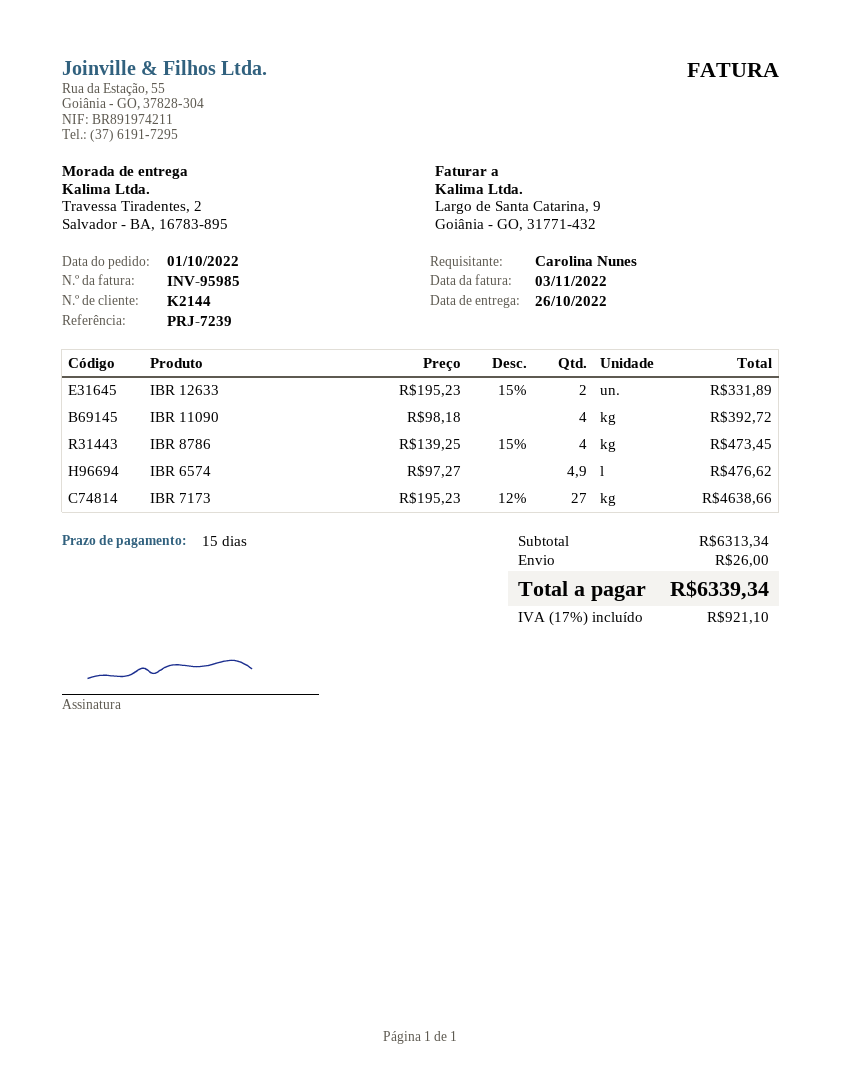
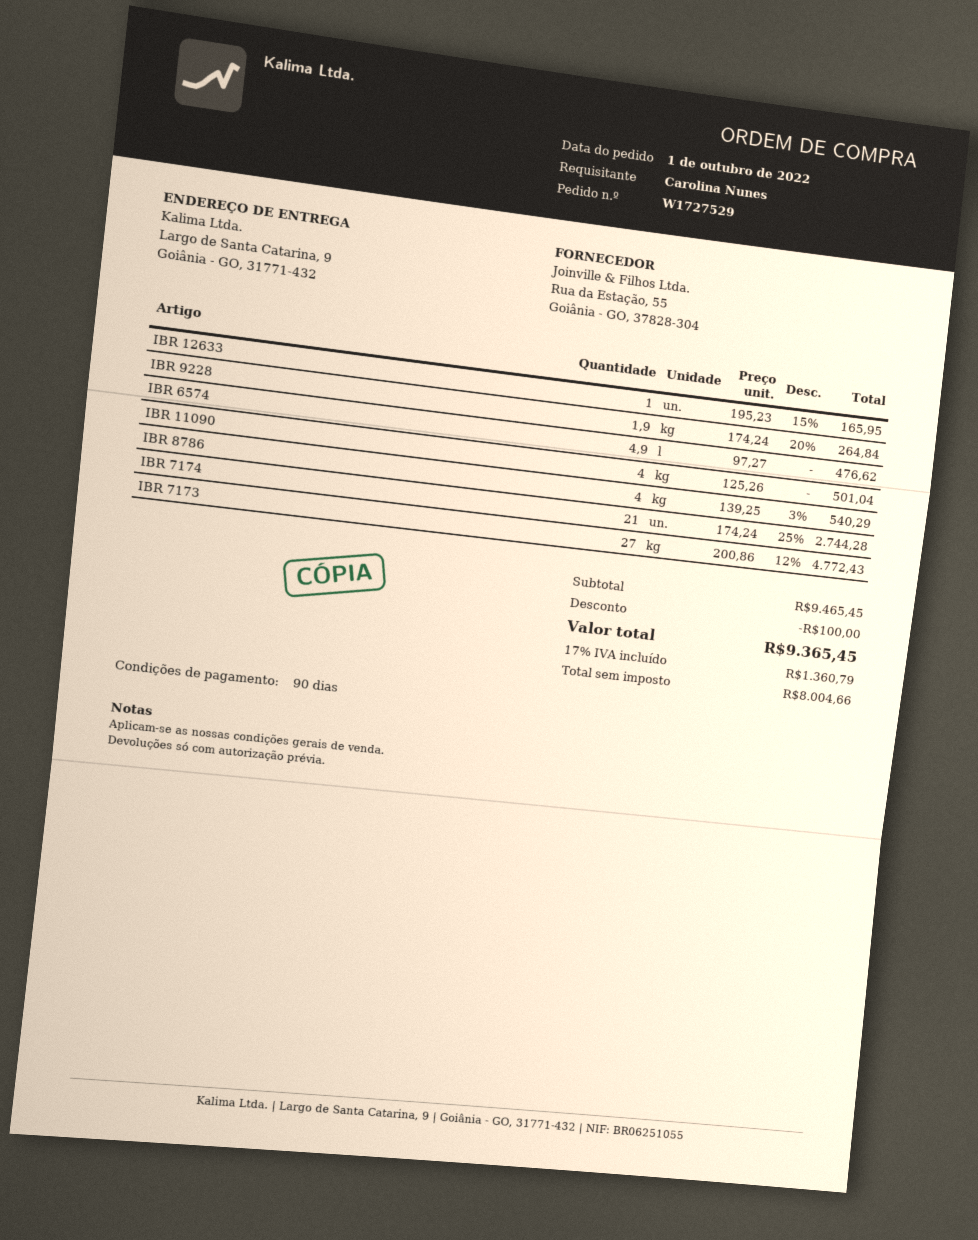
payment terms: 15 days -> 90 days
ship to: Travessa Tiradentes, 2, Salvador - BA, 16783-895 -> Largo de Santa Catarina, 9, Goiânia - GO, 31771-432
IBR 12633: 2 x 195.23 - 15% = 331.89 -> 1 x 195.23 - 15% = 165.95
IBR 11090: 4 x 98.18 = 392.72 -> 4 x 125.26 = 501.04
IBR 8786: 4 x 139.25 - 15% = 473.45 -> 4 x 139.25 - 3% = 540.29
IBR 7173: 27 x 195.23 - 12% = 4638.66 -> 27 x 200.86 - 12% = 4772.43
IBR 9228: none -> 1.9 x 174.24 - 20% = 264.84
IBR 7174: none -> 21 x 174.24 - 25% = 2744.28
subtotal: 6313.34 -> 9465.45
discount: none -> 100.00
shipping: 26.00 -> none
tax: 17% = 921.10 -> 17% = 1360.79
total: 6339.34 -> 9365.45

